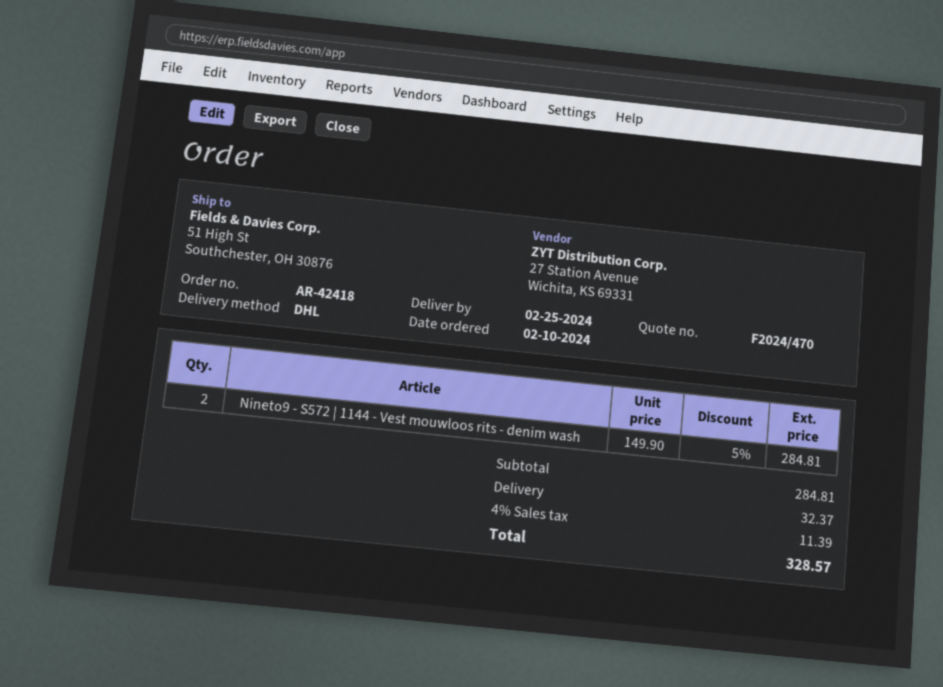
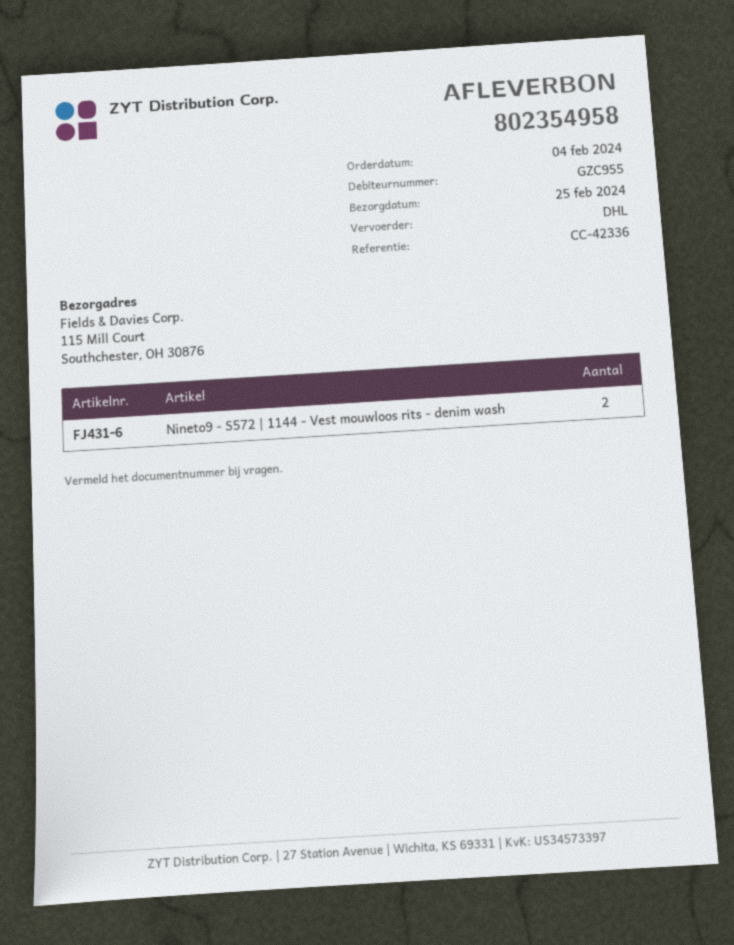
order date: 2024-02-10 -> 2024-02-04
ship to: 51 High St, Southchester, OH 30876 -> 115 Mill Court, Southchester, OH 30876

